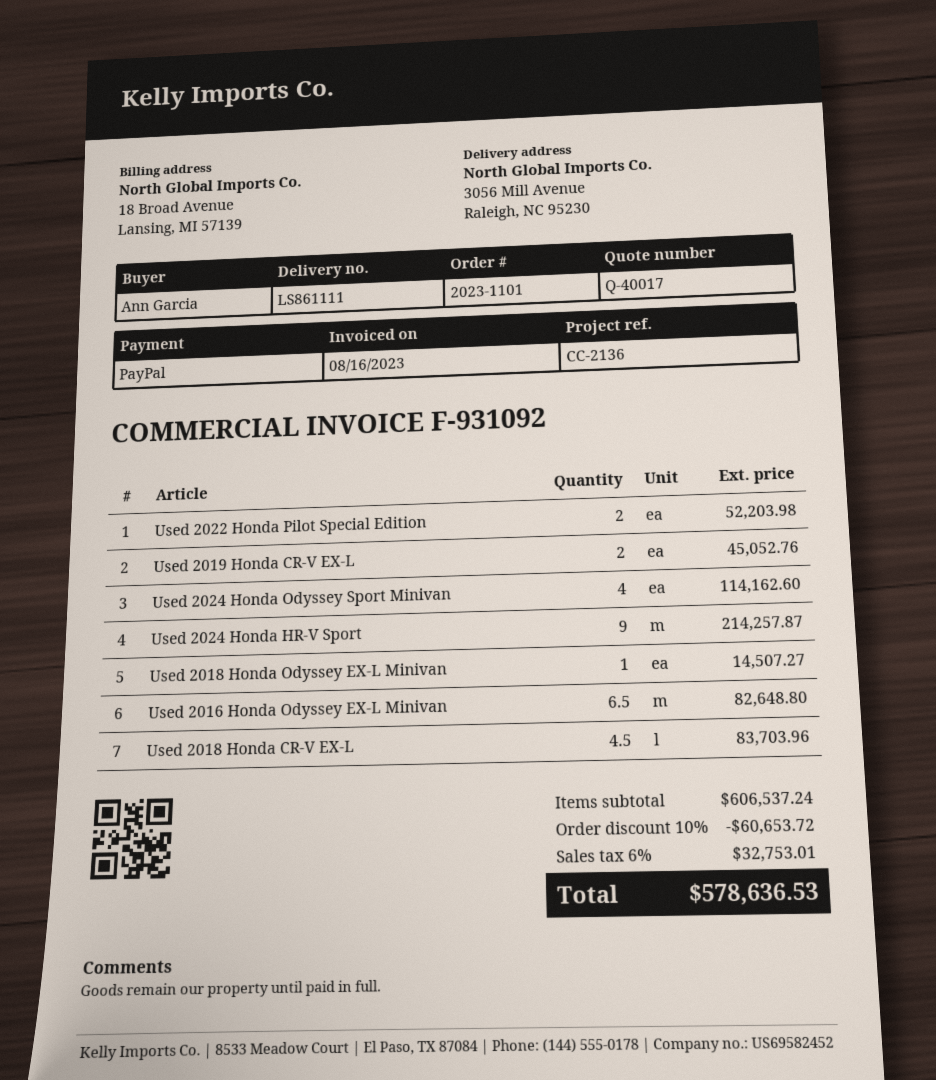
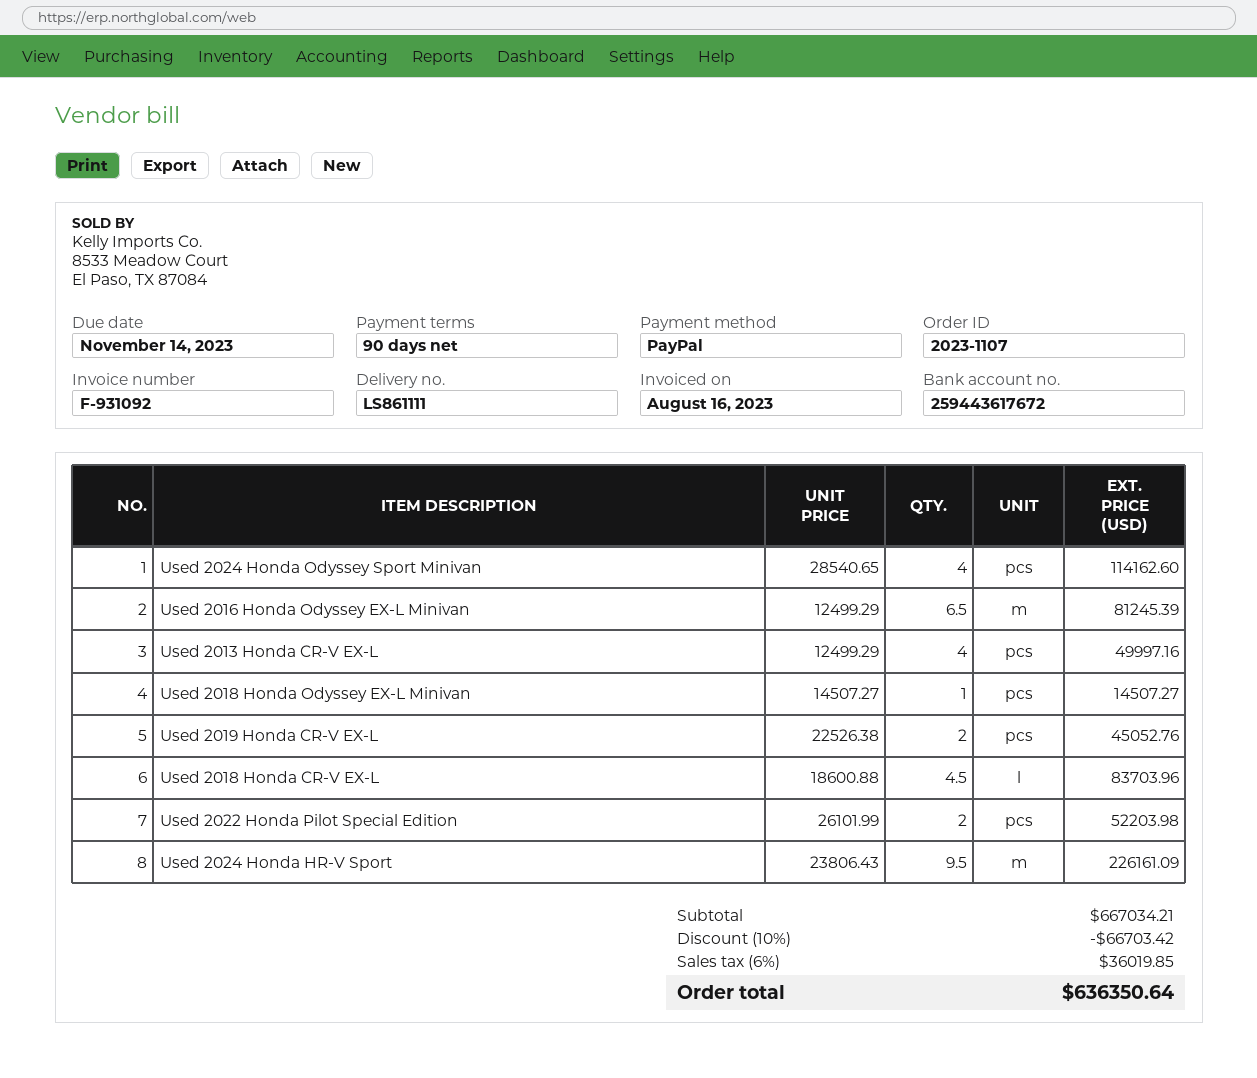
order number: 2023-1101 -> 2023-1107
Used 2024 Honda HR-V Sport: 9 for 214257.87 -> 9.5 for 226161.09
Used 2016 Honda Odyssey EX-L Minivan: 6.5 for 82648.80 -> 6.5 for 81245.39
Used 2013 Honda CR-V EX-L: none -> 4 for 49997.16
subtotal: 606537.24 -> 667034.21
discount: 10% = 60653.72 -> 10% = 66703.42
tax: 6% = 32753.01 -> 6% = 36019.85
total: 578636.53 -> 636350.64

